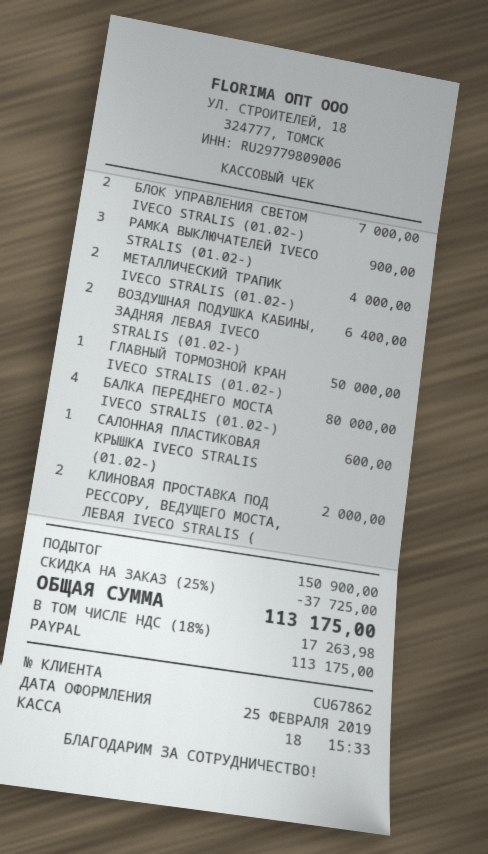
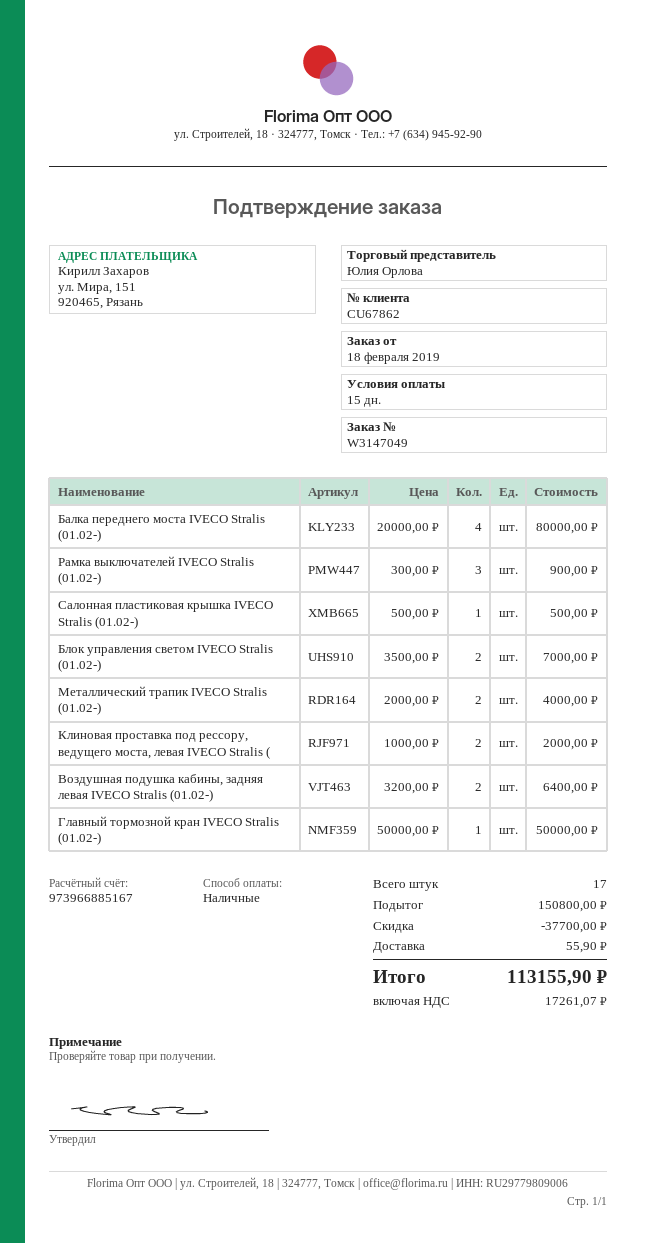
order date: 2019-02-25 -> 2019-02-18
payment method: PayPal -> cash
САЛОННАЯ ПЛАСТИКОВАЯ КРЫШКА IVECO STRALIS (01.02-): 1 for 600.00 -> 1 for 500.00
subtotal: 150900.00 -> 150800.00
discount: 37725.00 -> 37700.00
shipping: none -> 55.90
tax: 17263.98 -> 17261.07
total: 113175.00 -> 113155.90

